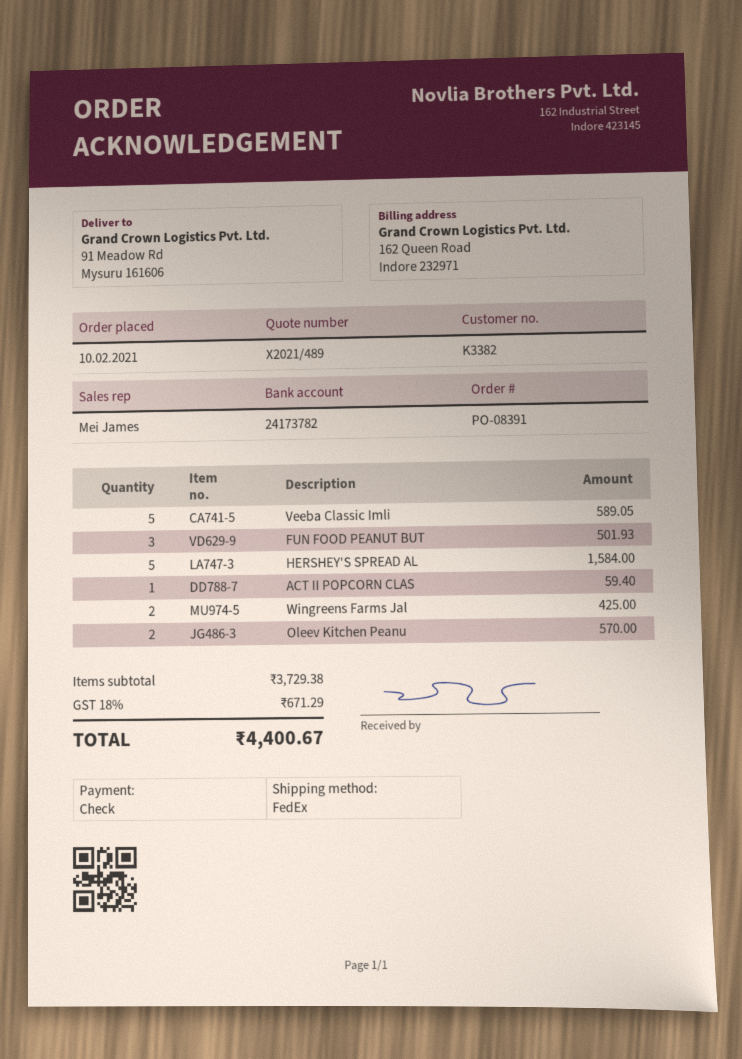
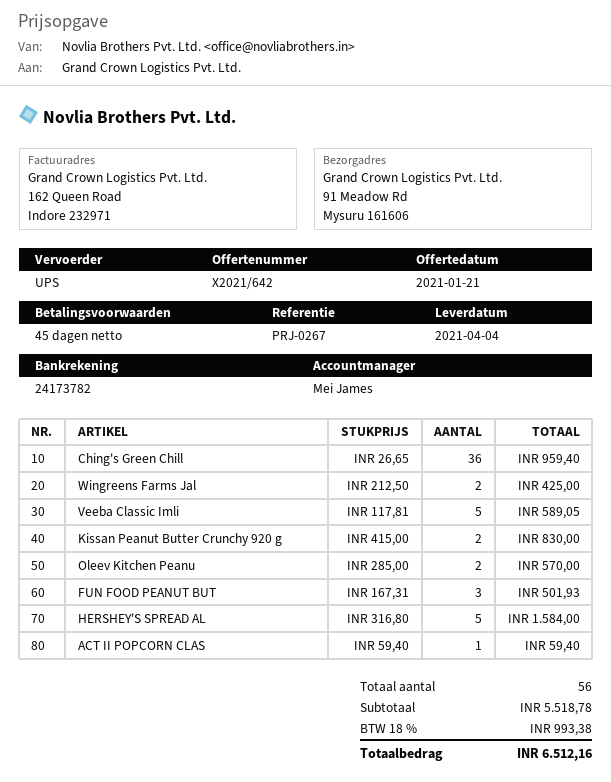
quote number: X2021/489 -> X2021/642
shipping method: FedEx -> UPS
Ching's Green Chill: none -> 36 for 959.40
Kissan Peanut Butter Crunchy 920 g: none -> 2 for 830.00
subtotal: 3729.38 -> 5518.78
tax: 18% = 671.29 -> 18% = 993.38
total: 4400.67 -> 6512.16

